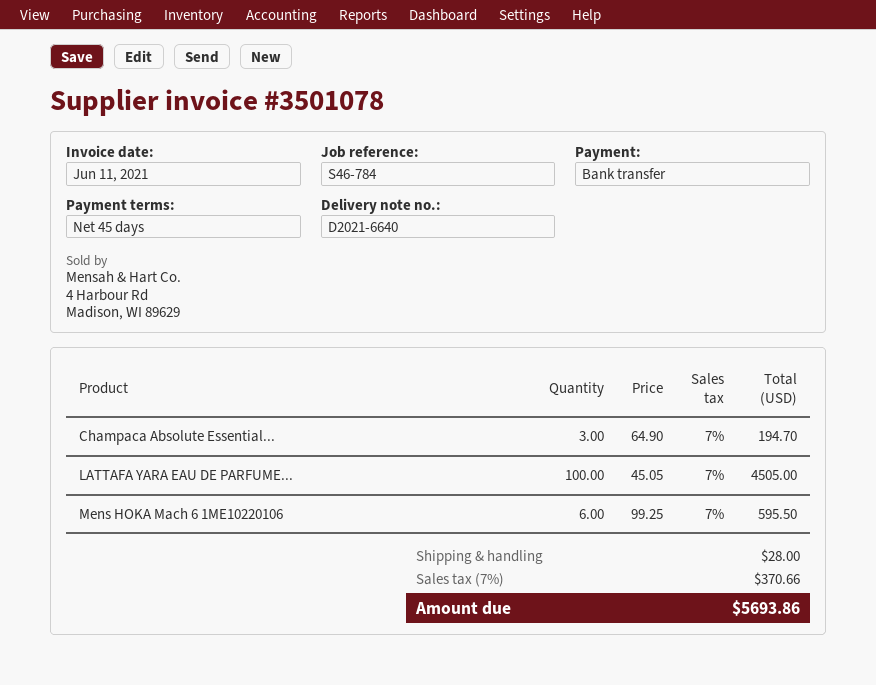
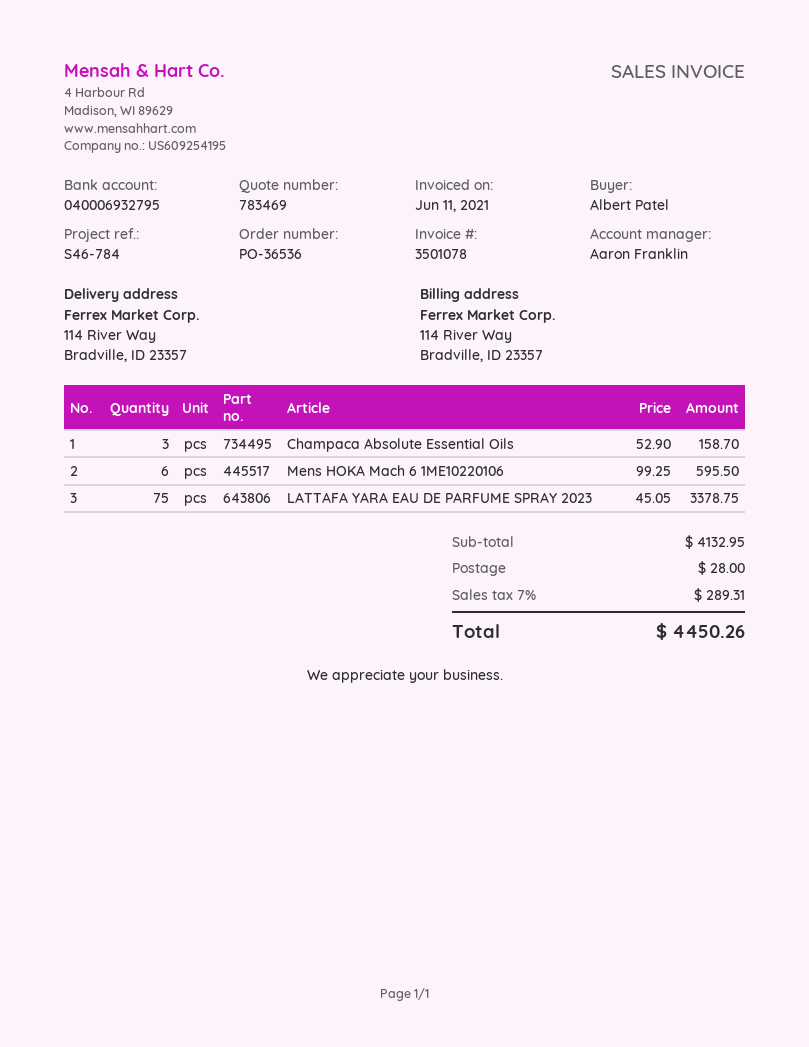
Champaca Absolute Essential...: 3 x 64.90 = 194.70 -> 3 x 52.90 = 158.70
LATTAFA YARA EAU DE PARFUME...: 100 x 45.05 = 4505.00 -> 75 x 45.05 = 3378.75
tax: 7% = 370.66 -> 7% = 289.31
total: 5693.86 -> 4450.26

